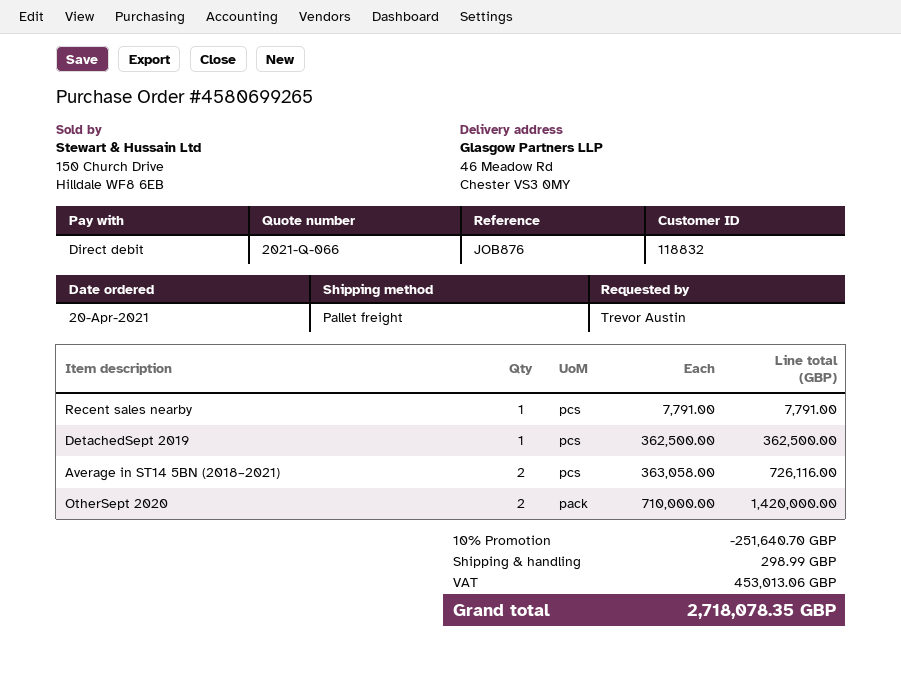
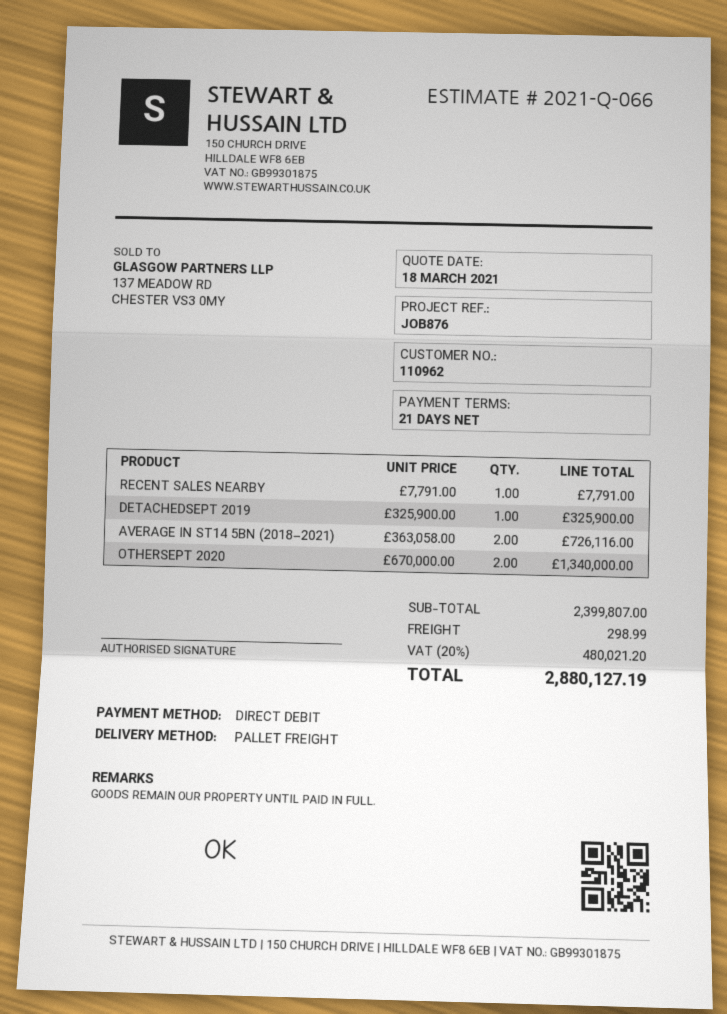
customer number: 118832 -> 110962
DetachedSept 2019: 1 x 362500.00 = 362500.00 -> 1 x 325900.00 = 325900.00
OtherSept 2020: 2 x 710000.00 = 1420000.00 -> 2 x 670000.00 = 1340000.00
discount: 10% = 251640.70 -> none
tax: 453013.06 -> 480021.20
total: 2718078.35 -> 2880127.19

